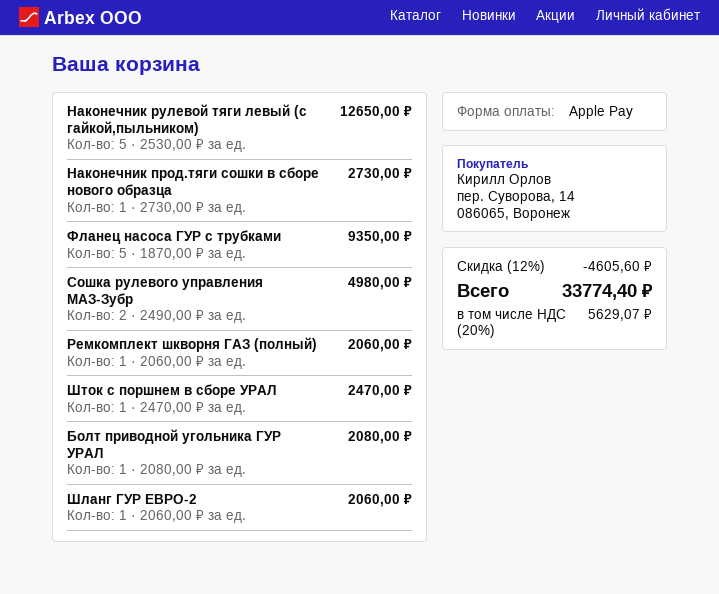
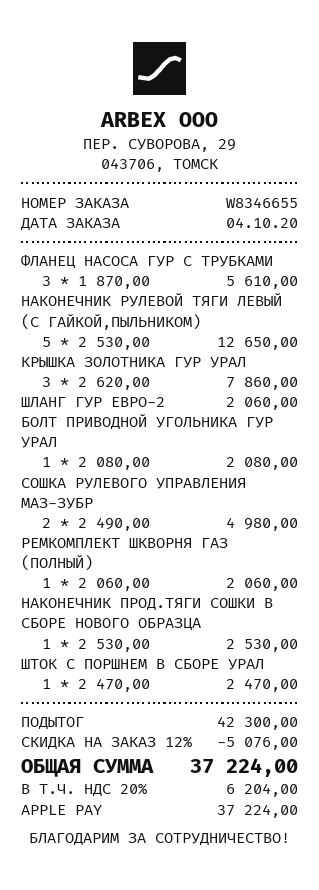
Наконечник прод.тяги сошки в сборе нового образца: 1 x 2730.00 = 2730.00 -> 1 x 2530.00 = 2530.00
Фланец насоса ГУР с трубками: 5 x 1870.00 = 9350.00 -> 3 x 1870.00 = 5610.00
КРЫШКА ЗОЛОТНИКА ГУР УРАЛ: none -> 3 x 2620.00 = 7860.00
discount: 12% = 4605.60 -> 12% = 5076.00
tax: 20% = 5629.07 -> 20% = 6204.00
total: 33774.40 -> 37224.00

